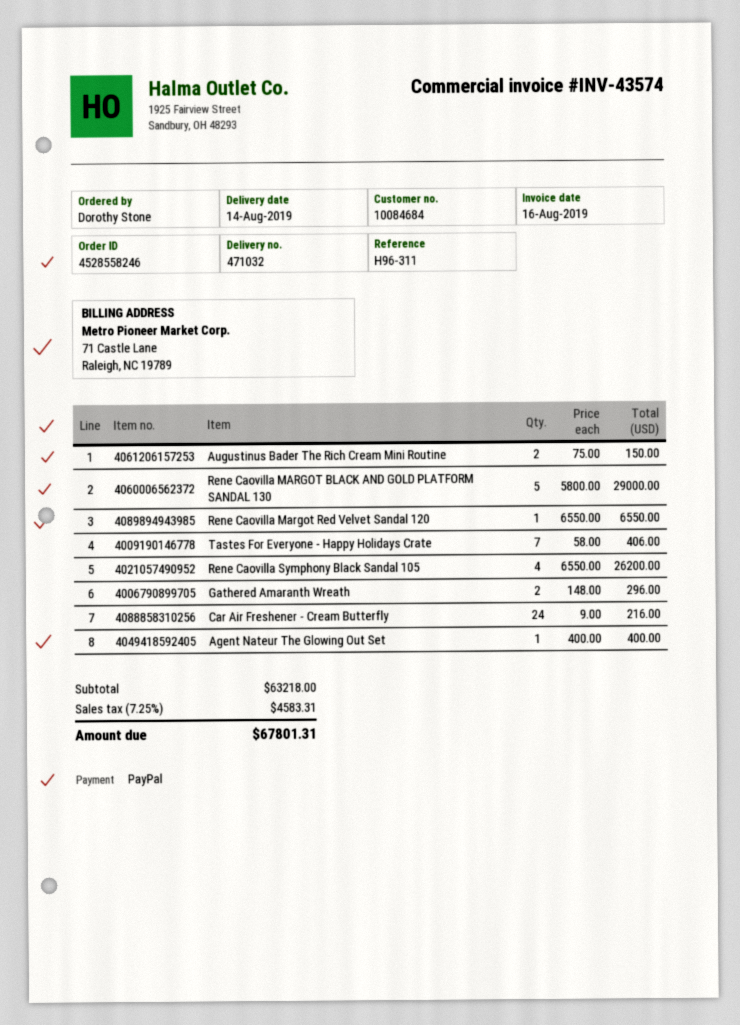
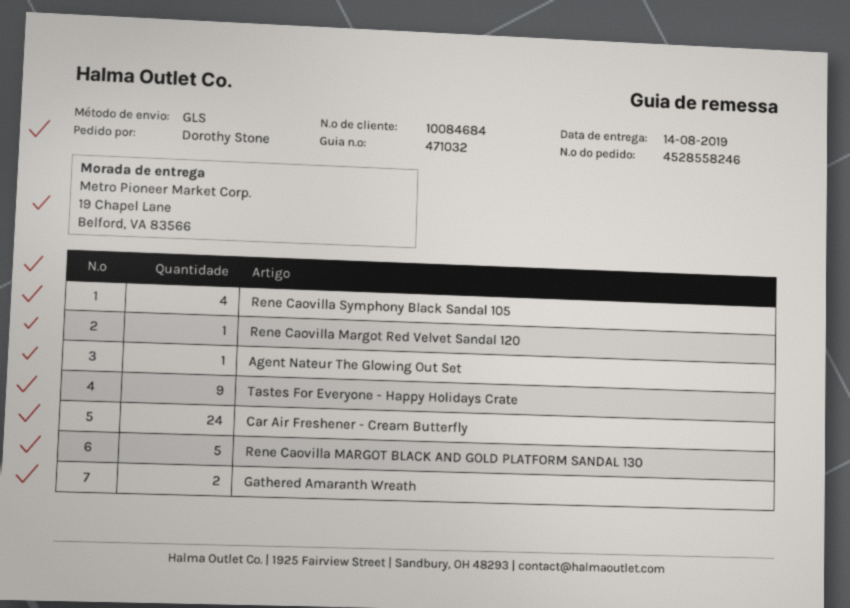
Augustinus Bader The Rich Cream Mini Routine: 2 -> none
Tastes For Everyone - Happy Holidays Crate: 7 -> 9

